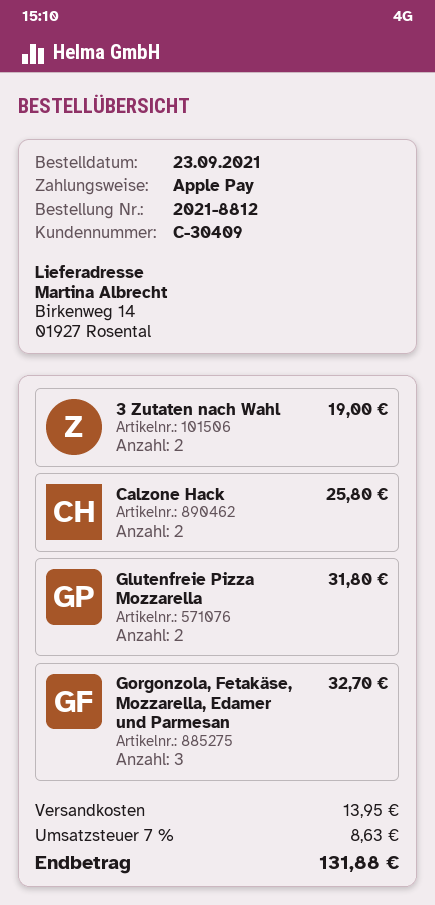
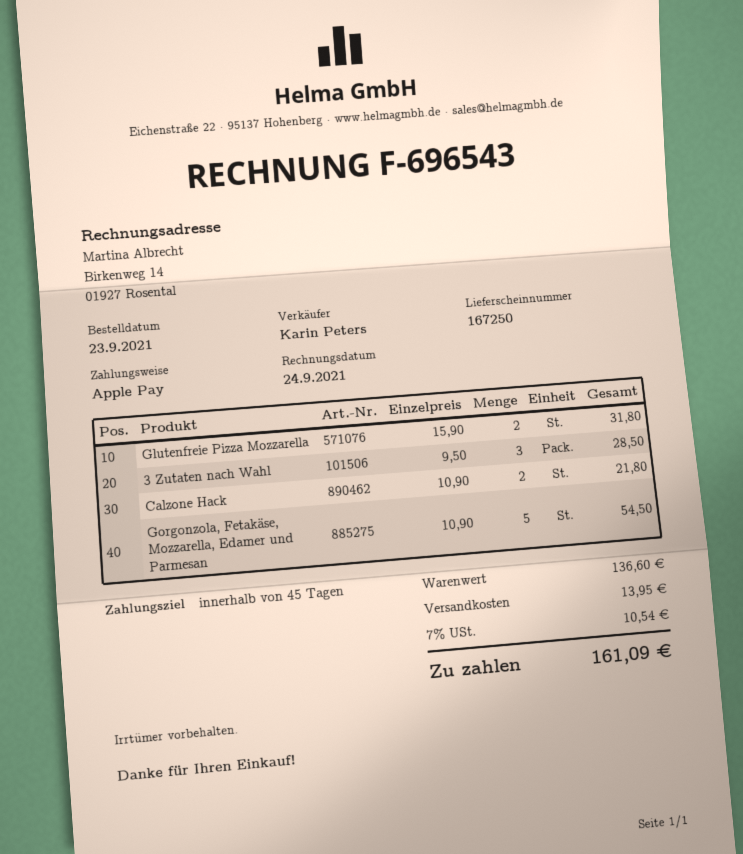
3 Zutaten nach Wahl: 2 for 19.00 -> 3 for 28.50
Calzone Hack: 2 for 25.80 -> 2 for 21.80
Gorgonzola, Fetakäse, Mozzarella, Edamer und Parmesan: 3 for 32.70 -> 5 for 54.50
tax: 7% = 8.63 -> 7% = 10.54
total: 131.88 -> 161.09

